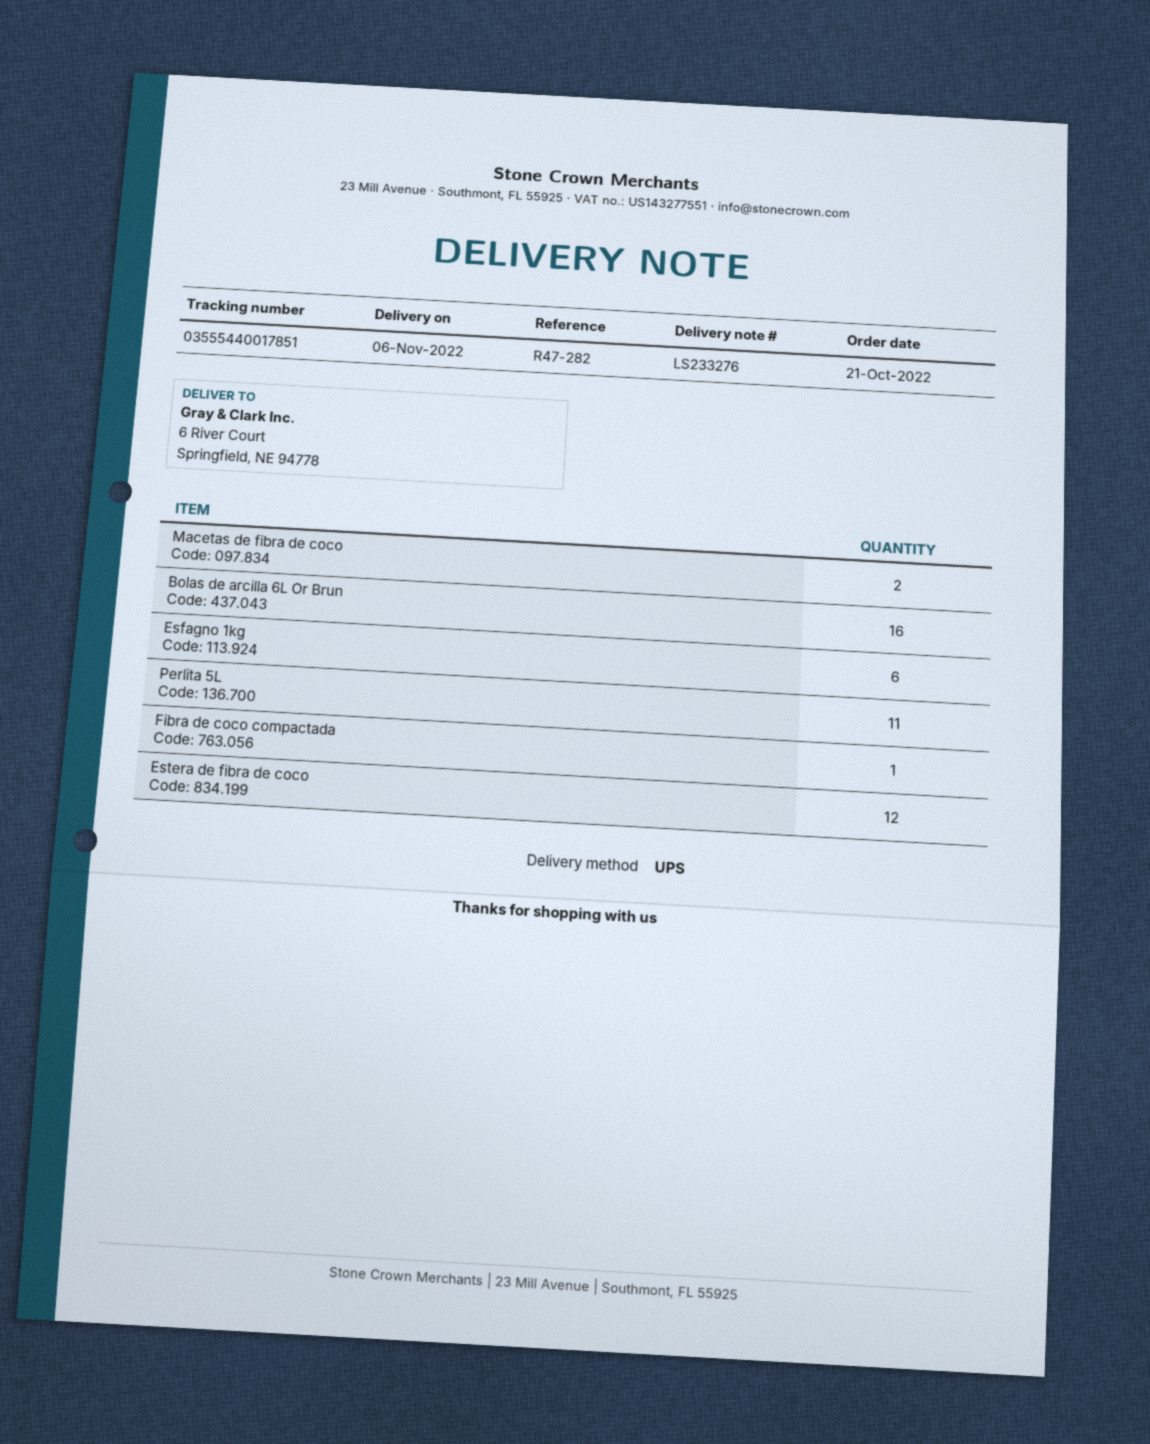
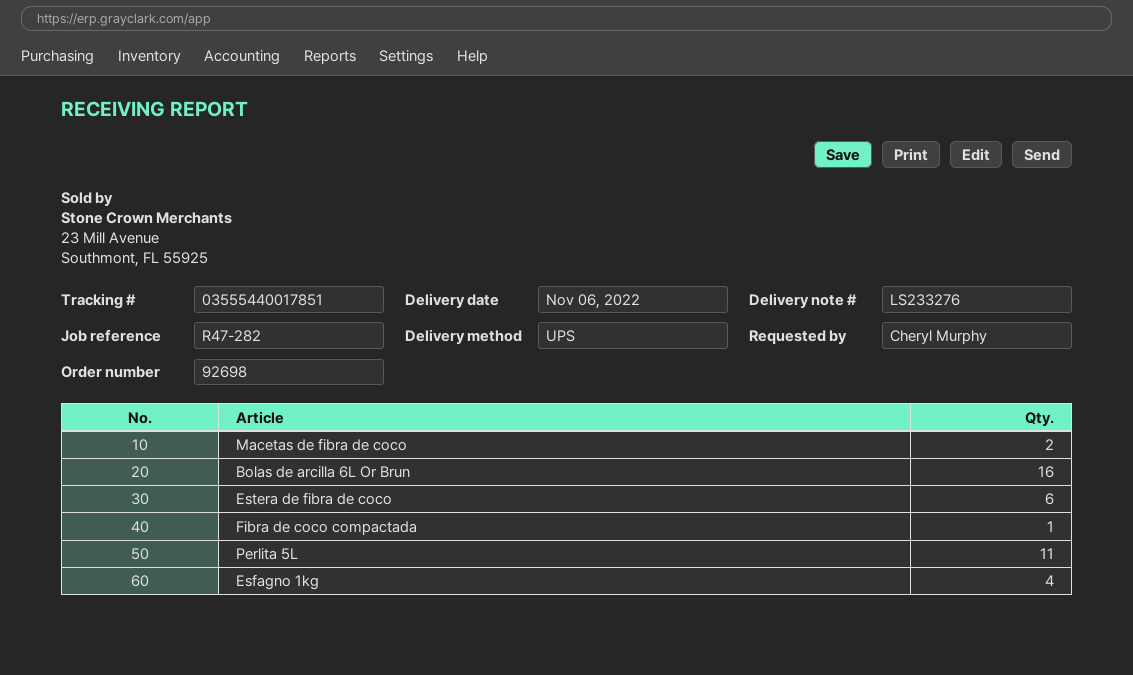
Esfagno 1kg: 6 -> 4
Estera de fibra de coco: 12 -> 6

